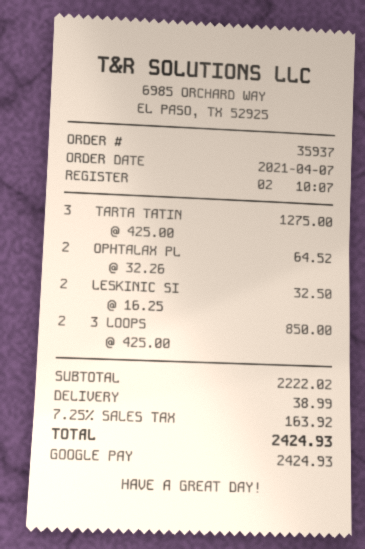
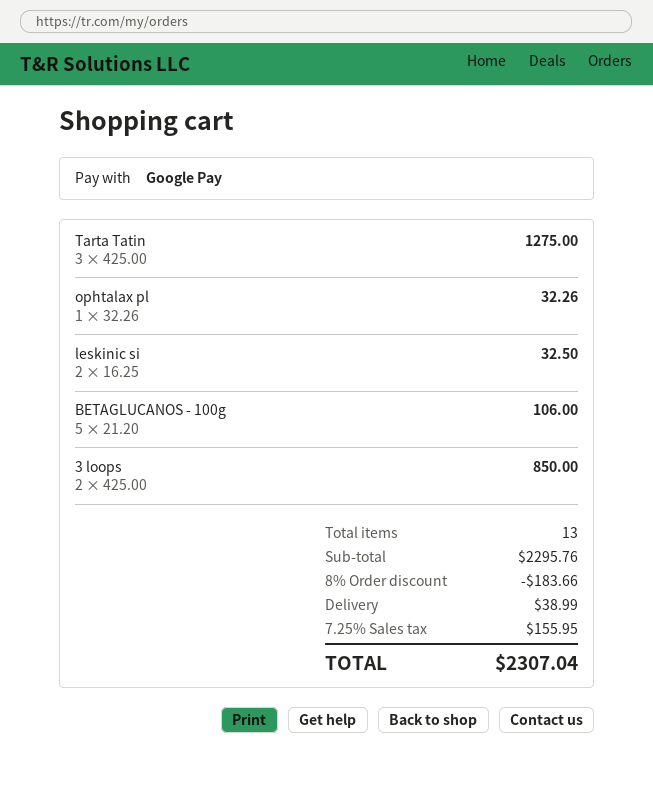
OPHTALAX PL: 2 x 32.26 = 64.52 -> 1 x 32.26 = 32.26
BETAGLUCANOS - 100g: none -> 5 x 21.20 = 106.00
subtotal: 2222.02 -> 2295.76
discount: none -> 8% = 183.66
tax: 7.25% = 163.92 -> 7.25% = 155.95
total: 2424.93 -> 2307.04

